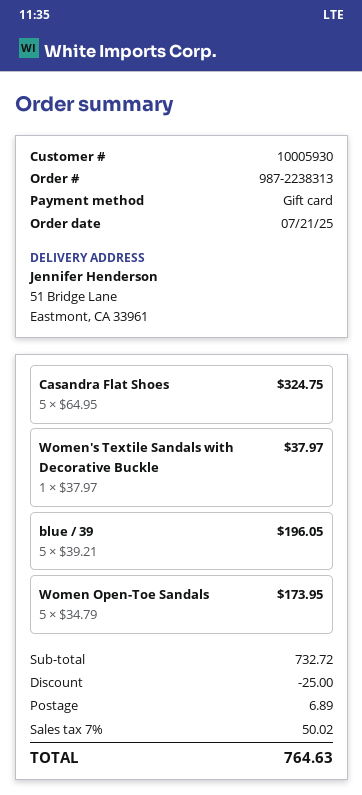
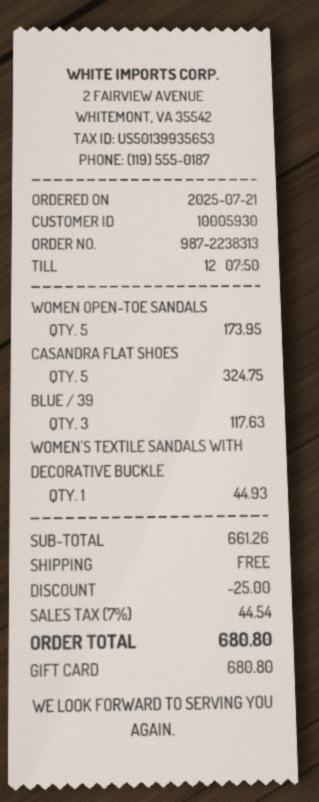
Women's Textile Sandals with Decorative Buckle: 1 for 37.97 -> 1 for 44.93
blue / 39: 5 for 196.05 -> 3 for 117.63
subtotal: 732.72 -> 661.26
shipping: 6.89 -> 0.00
tax: 7% = 50.02 -> 7% = 44.54
total: 764.63 -> 680.80

